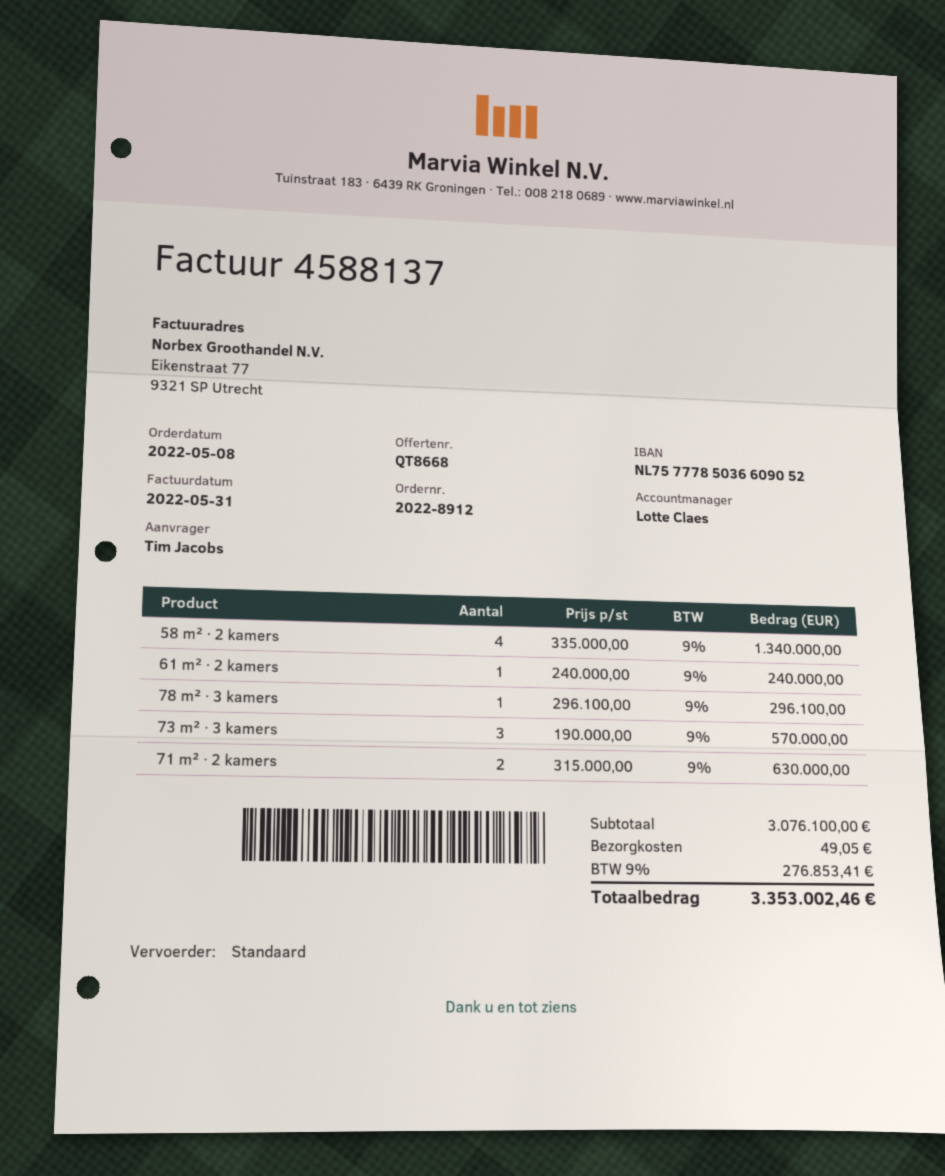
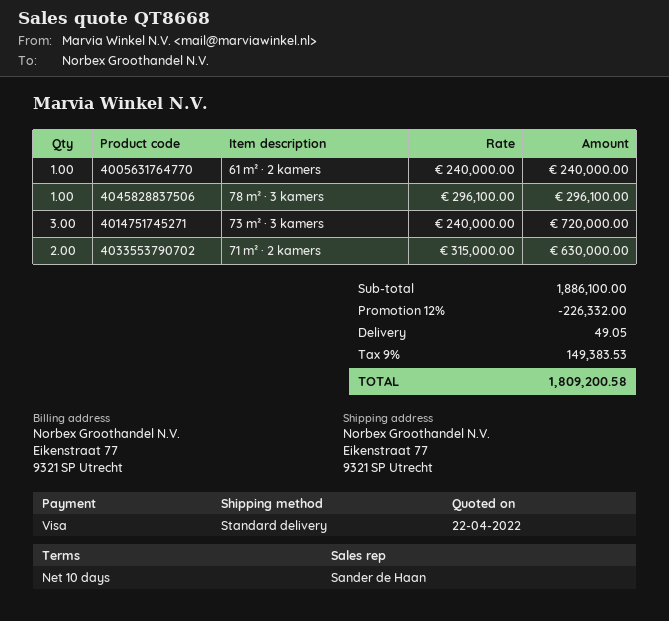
sales rep: Lotte Claes -> Sander de Haan
58 m² · 2 kamers: 4 x 335000.00 = 1340000.00 -> none
73 m² · 3 kamers: 3 x 190000.00 = 570000.00 -> 3 x 240000.00 = 720000.00
subtotal: 3076100.00 -> 1886100.00
discount: none -> 12% = 226332.00
tax: 9% = 276853.41 -> 9% = 149383.53
total: 3353002.46 -> 1809200.58

